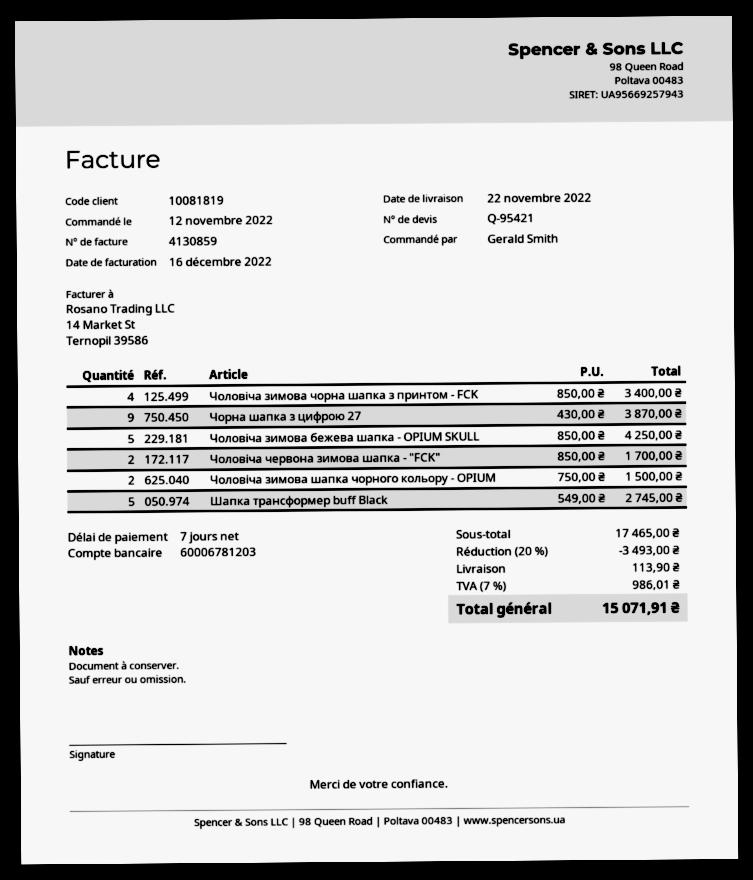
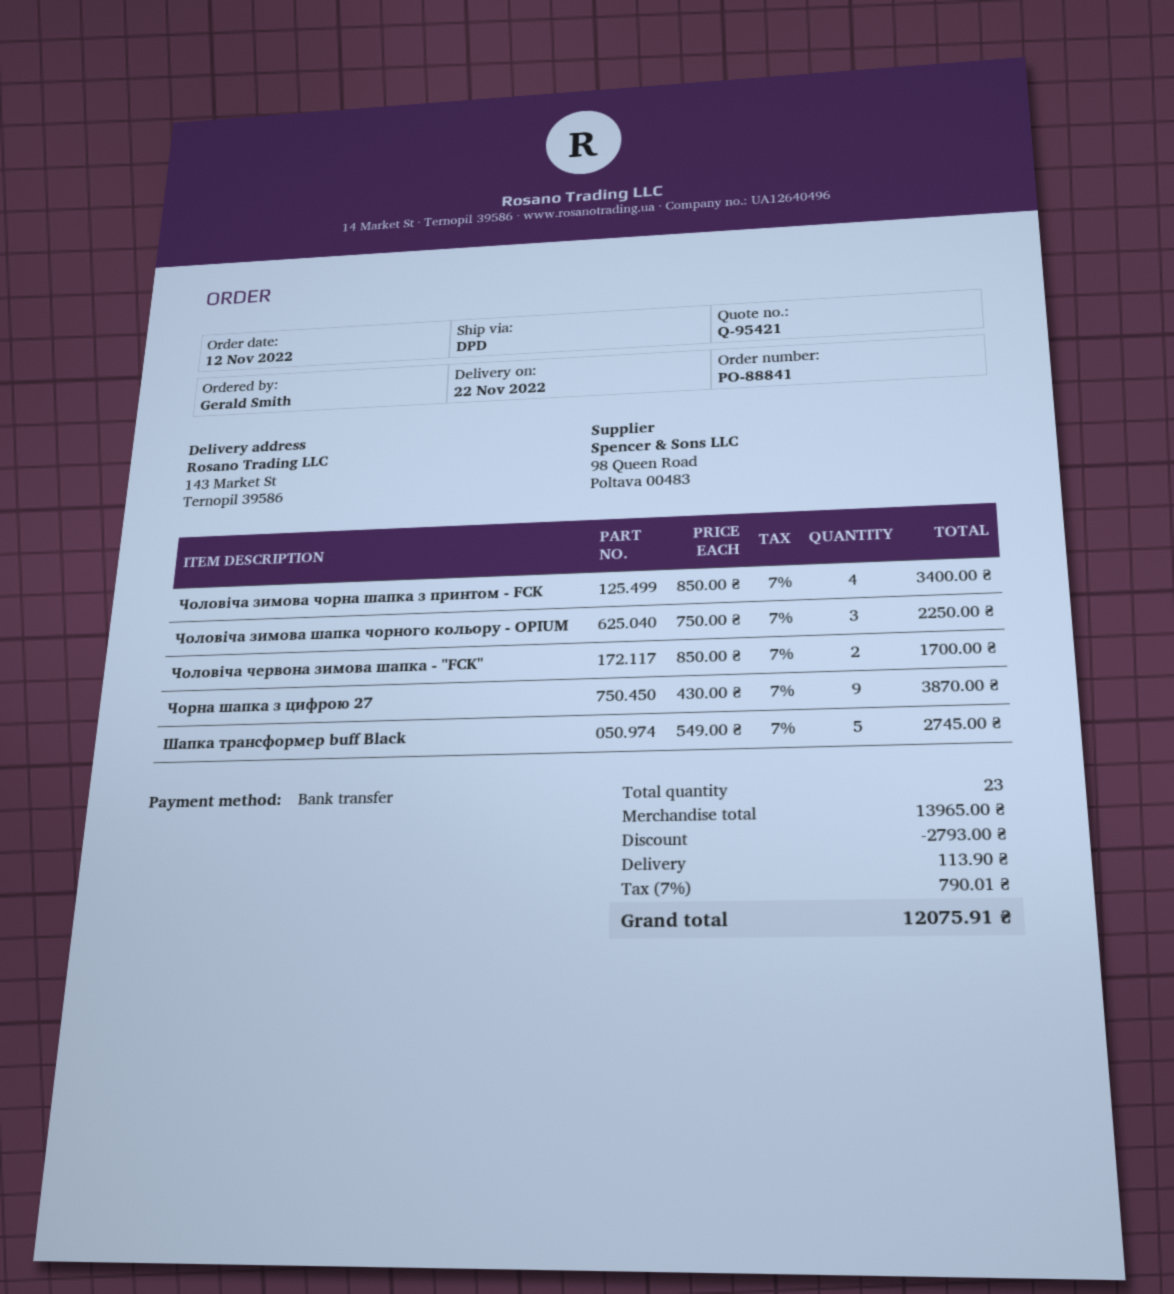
Чоловіча зимова бежева шапка - OPIUM SKULL: 5 x 850.00 = 4250.00 -> none
Чоловіча зимова шапка чорного кольору - OPIUM: 2 x 750.00 = 1500.00 -> 3 x 750.00 = 2250.00
subtotal: 17465.00 -> 13965.00
discount: 3493.00 -> 2793.00
tax: 7% = 986.01 -> 7% = 790.01
total: 15071.91 -> 12075.91

